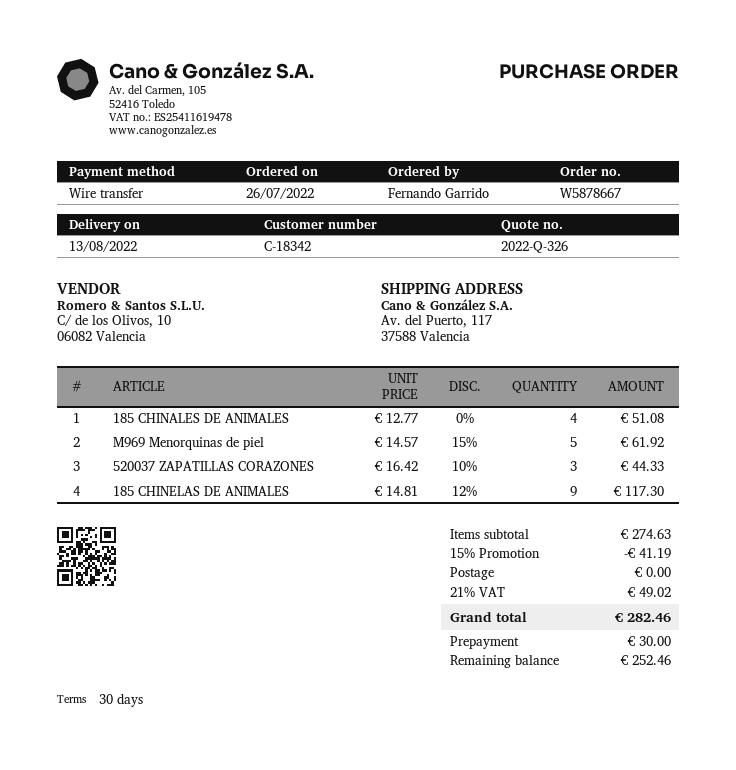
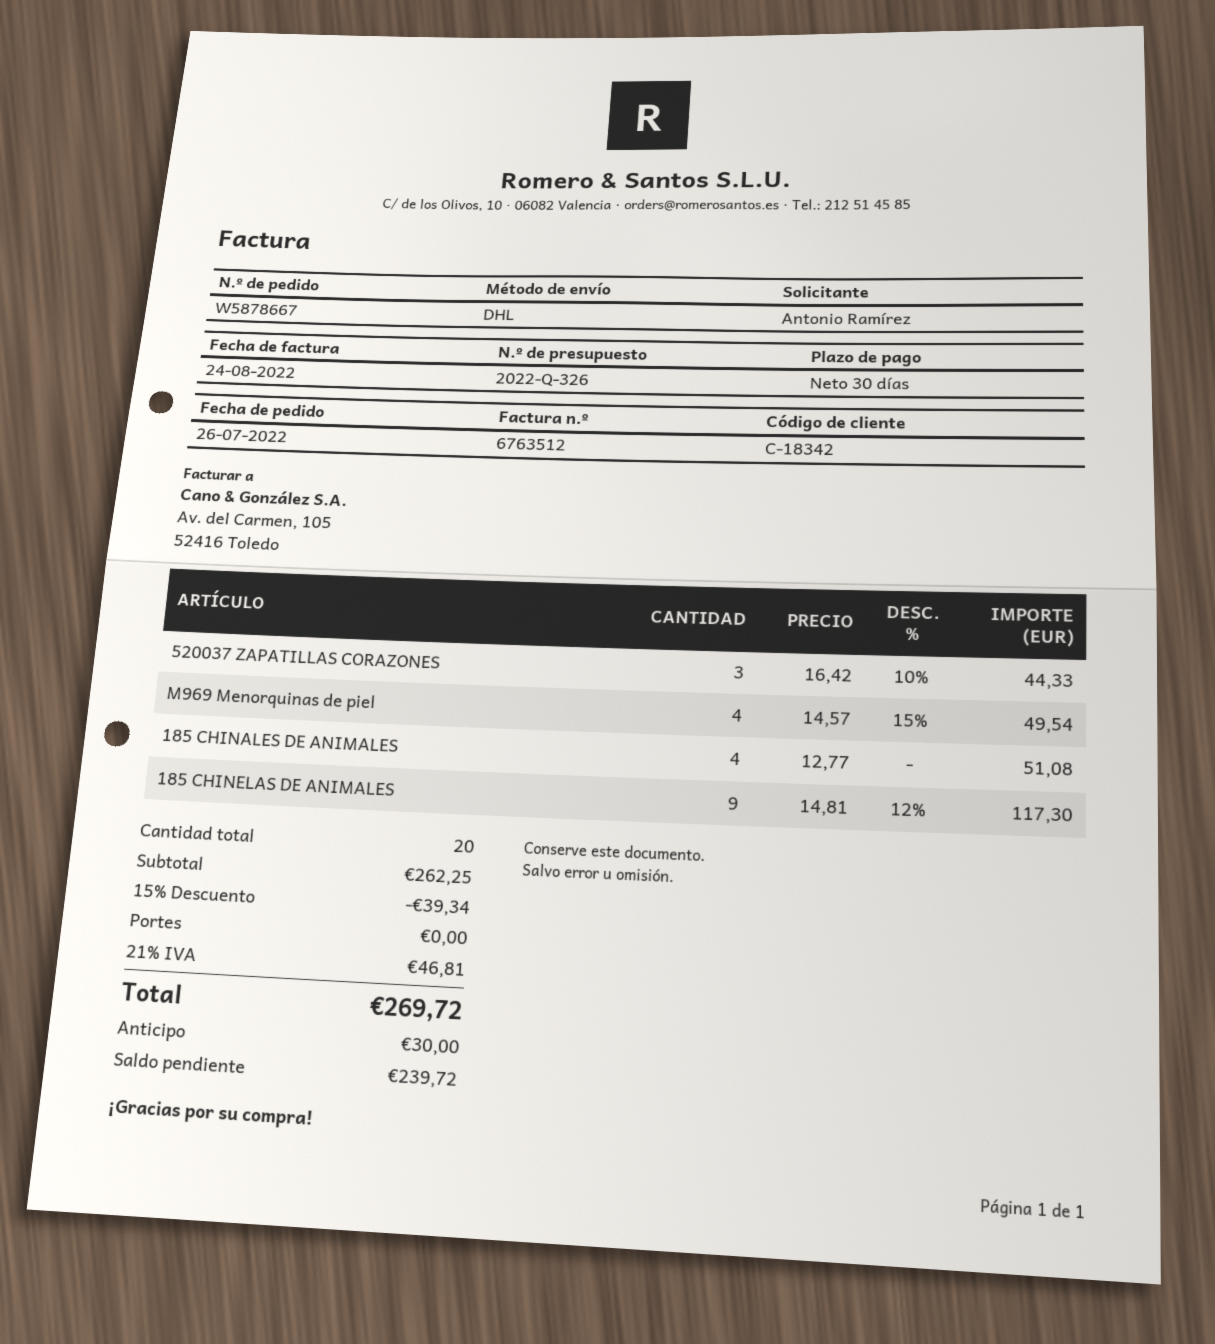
ordered by: Fernando Garrido -> Antonio Ramírez
M969 Menorquinas de piel: 5 x 14.57 - 15% = 61.92 -> 4 x 14.57 - 15% = 49.54
subtotal: 274.63 -> 262.25
discount: 15% = 41.19 -> 15% = 39.34
tax: 21% = 49.02 -> 21% = 46.81
total: 282.46 -> 269.72
balance: 252.46 -> 239.72

